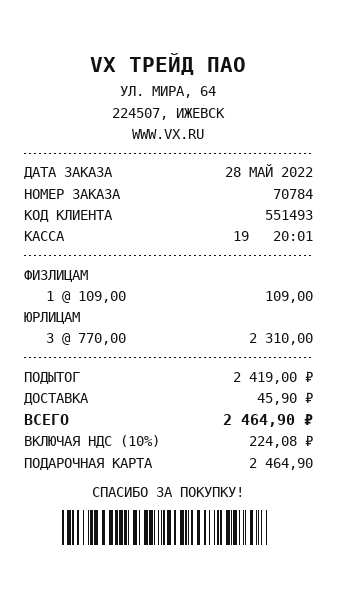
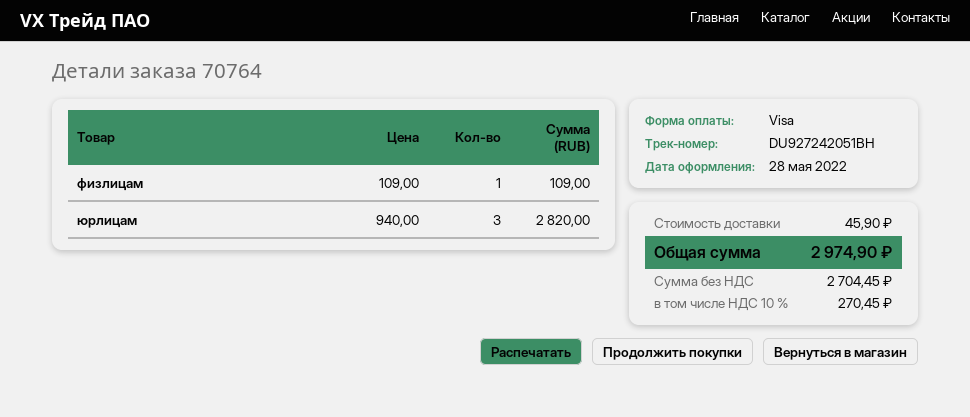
order number: 70784 -> 70764
payment method: gift card -> Visa
ЮРЛИЦАМ: 3 x 770.00 = 2310.00 -> 3 x 940.00 = 2820.00
tax: 10% = 224.08 -> 10% = 270.45
total: 2464.90 -> 2974.90

